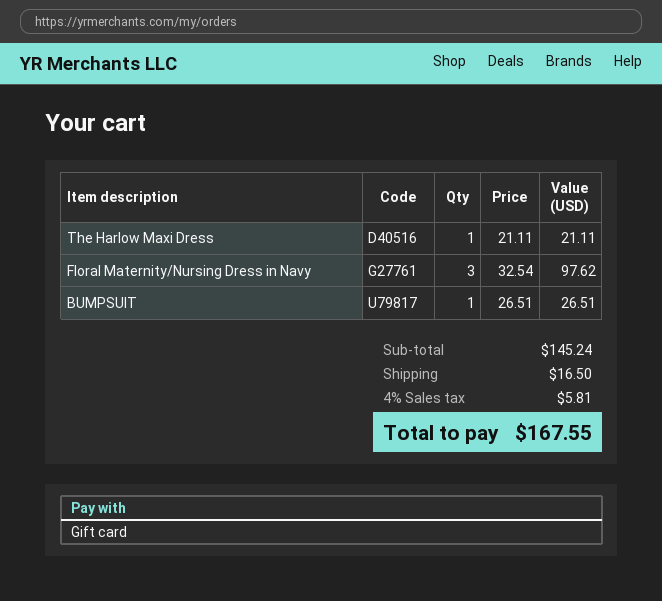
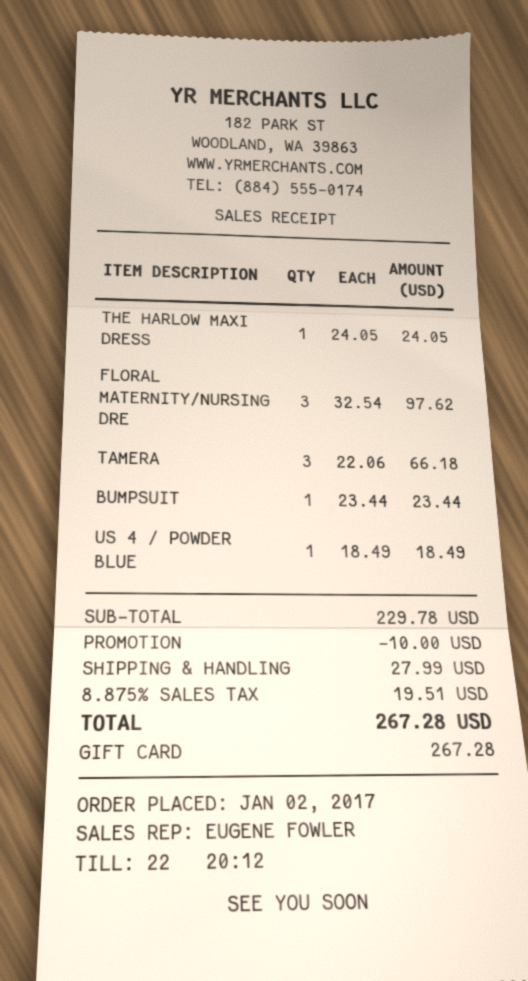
The Harlow Maxi Dress: 1 x 21.11 = 21.11 -> 1 x 24.05 = 24.05
BUMPSUIT: 1 x 26.51 = 26.51 -> 1 x 23.44 = 23.44
TAMERA: none -> 3 x 22.06 = 66.18
US 4 / POWDER BLUE: none -> 1 x 18.49 = 18.49
subtotal: 145.24 -> 229.78
discount: none -> 10.00
shipping: 16.50 -> 27.99
tax: 4% = 5.81 -> 8.875% = 19.51
total: 167.55 -> 267.28

